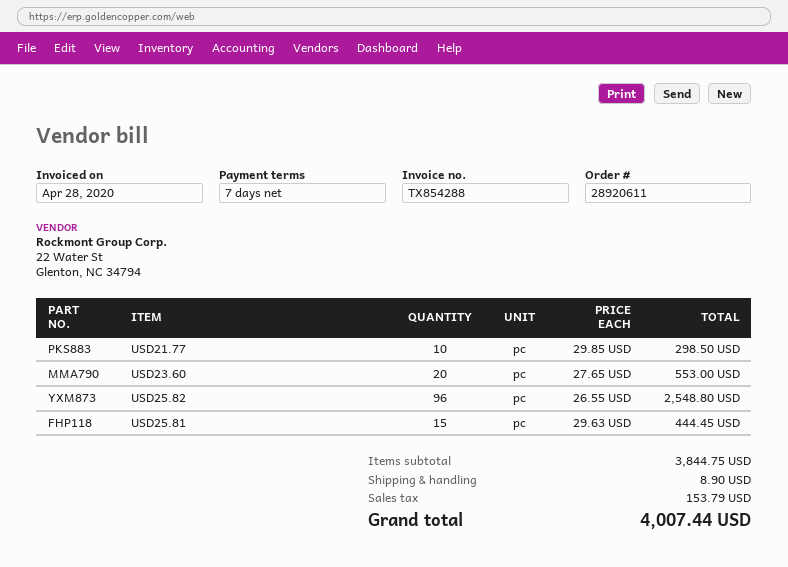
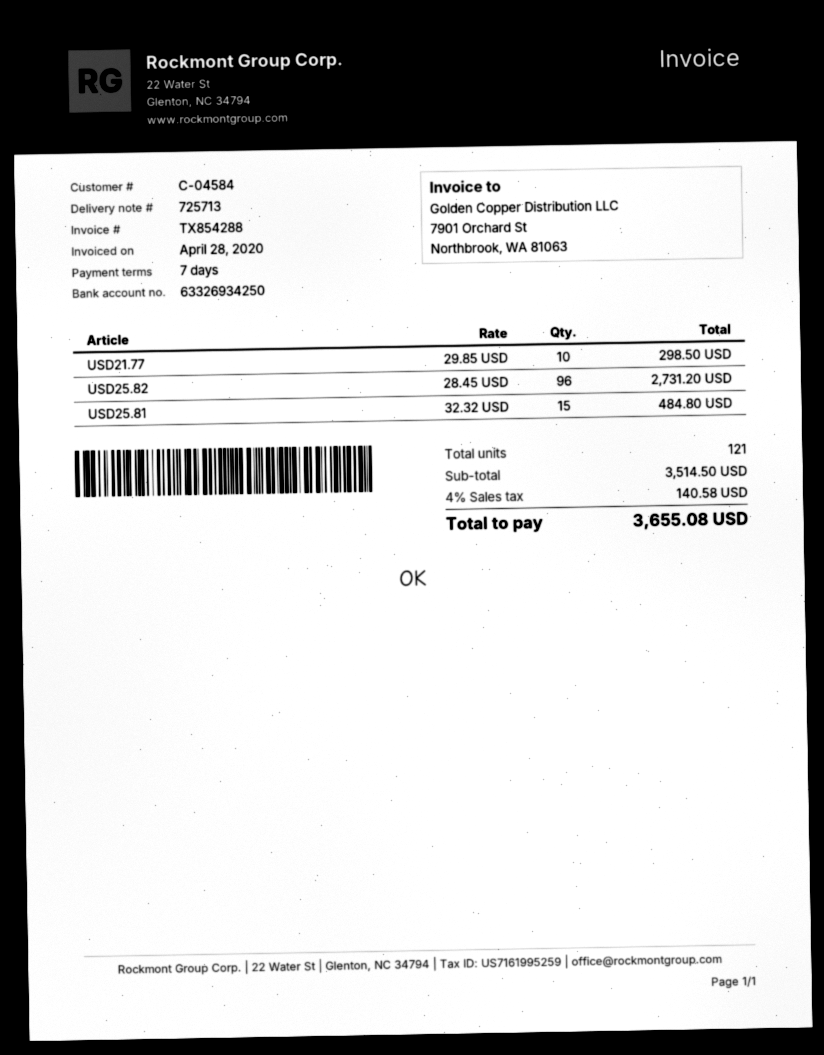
USD23.60: 20 x 27.65 = 553.00 -> none
USD25.82: 96 x 26.55 = 2548.80 -> 96 x 28.45 = 2731.20
USD25.81: 15 x 29.63 = 444.45 -> 15 x 32.32 = 484.80
subtotal: 3844.75 -> 3514.50
shipping: 8.90 -> none
tax: 153.79 -> 140.58
total: 4007.44 -> 3655.08

